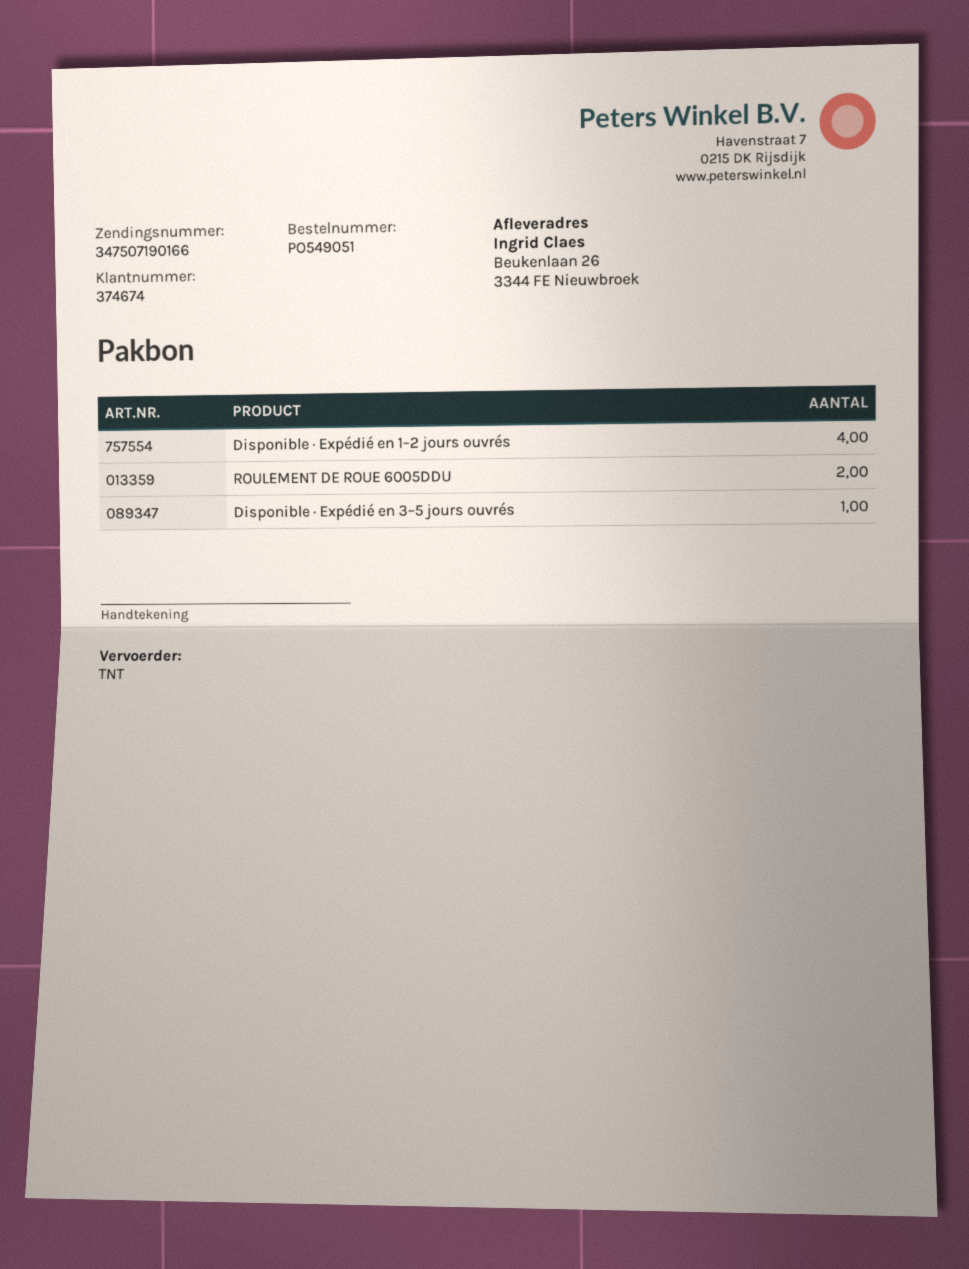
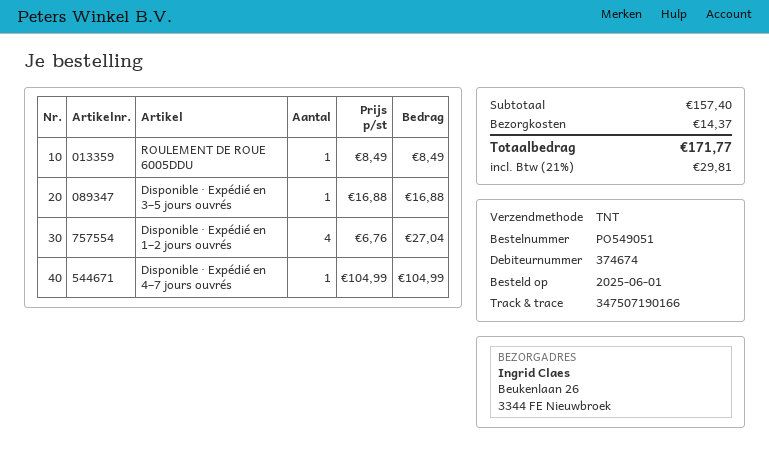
ROULEMENT DE ROUE 6005DDU: 2 -> 1
Disponible · Expédié en 4–7 jours ouvrés: none -> 1

